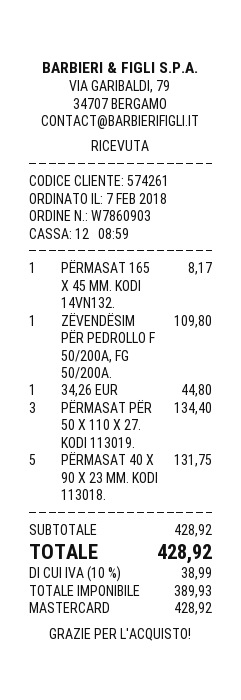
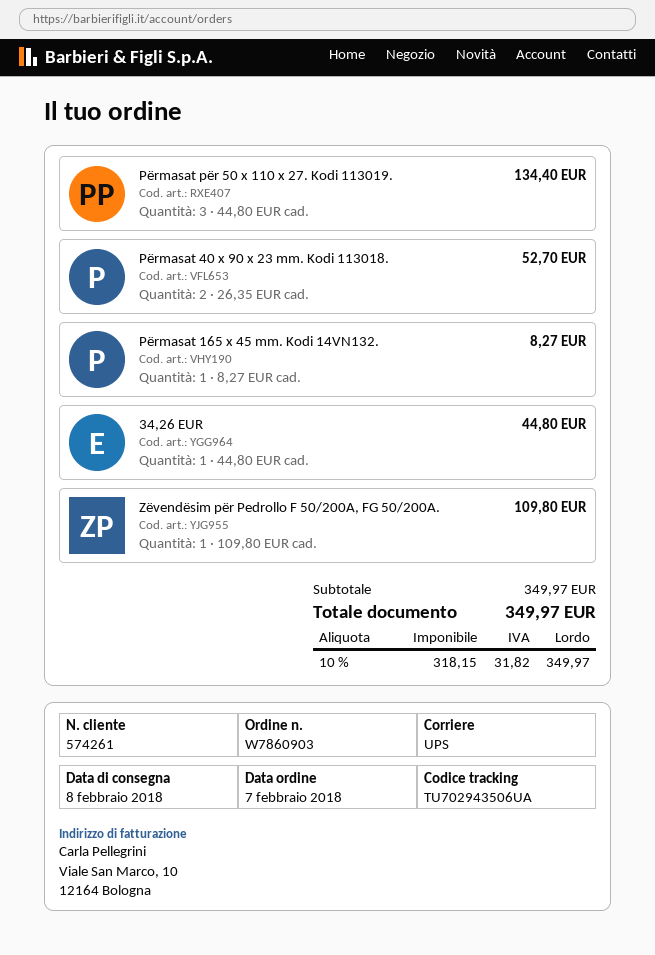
PËRMASAT 165 X 45 MM. KODI 14VN132.: 1 for 8.17 -> 1 for 8.27
PËRMASAT 40 X 90 X 23 MM. KODI 113018.: 5 for 131.75 -> 2 for 52.70
subtotal: 428.92 -> 349.97
net: 389.93 -> 318.15
tax: 10% = 38.99 -> 10% = 31.82
total: 428.92 -> 349.97

